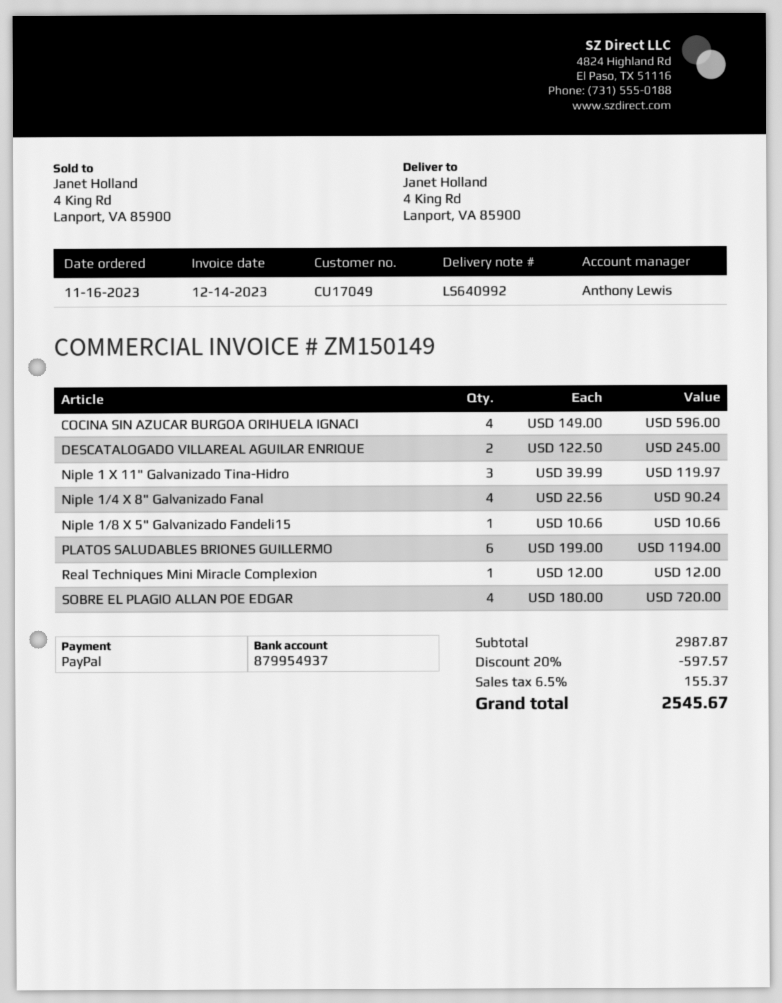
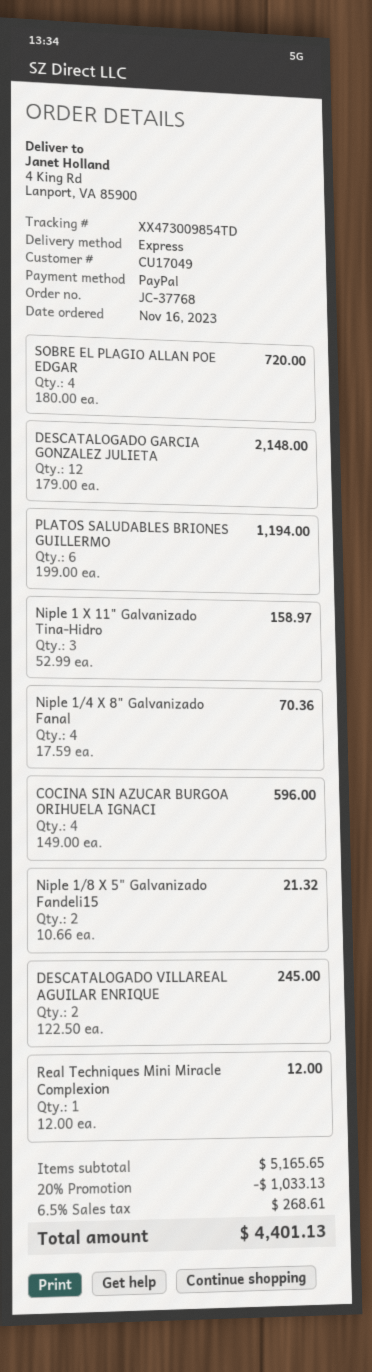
Niple 1 X 11" Galvanizado Tina-Hidro: 3 x 39.99 = 119.97 -> 3 x 52.99 = 158.97
Niple 1/4 X 8" Galvanizado Fanal: 4 x 22.56 = 90.24 -> 4 x 17.59 = 70.36
Niple 1/8 X 5" Galvanizado Fandeli15: 1 x 10.66 = 10.66 -> 2 x 10.66 = 21.32
DESCATALOGADO GARCIA GONZALEZ JULIETA: none -> 12 x 179.00 = 2148.00
subtotal: 2987.87 -> 5165.65
discount: 20% = 597.57 -> 20% = 1033.13
tax: 6.5% = 155.37 -> 6.5% = 268.61
total: 2545.67 -> 4401.13

